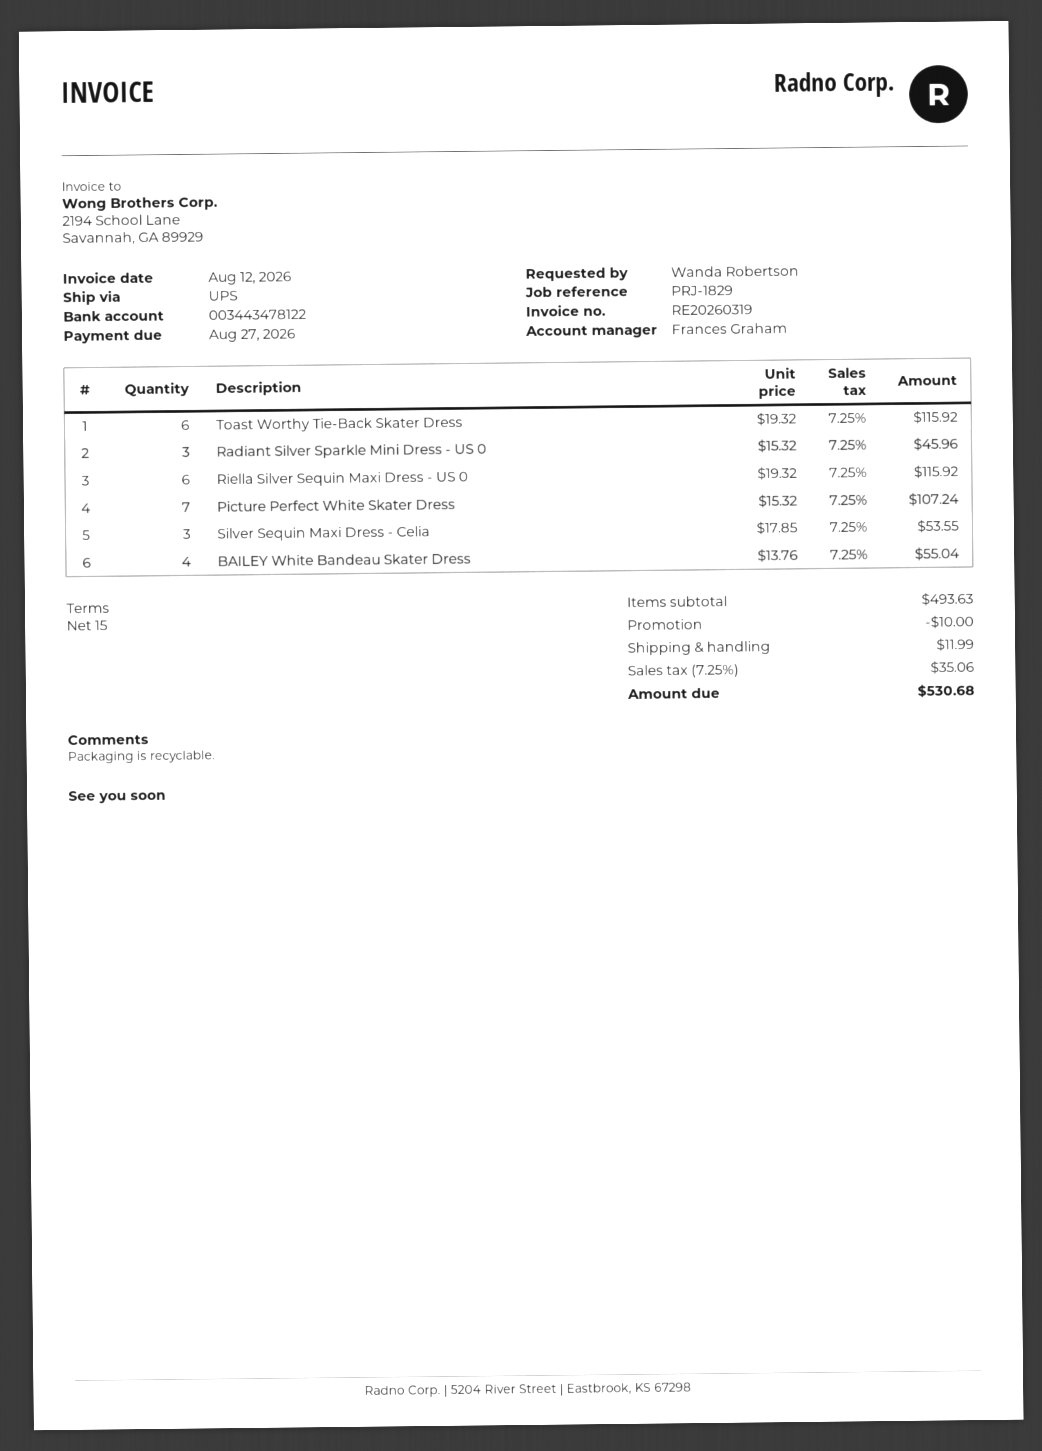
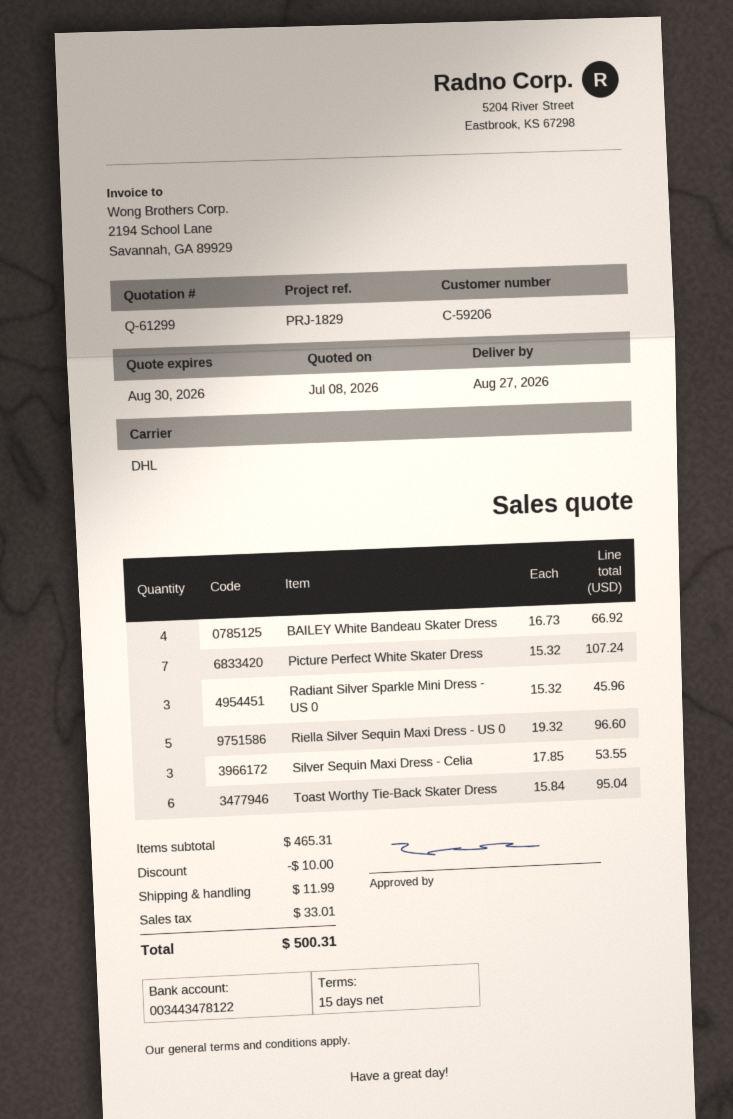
shipping method: UPS -> DHL
Toast Worthy Tie-Back Skater Dress: 6 x 19.32 = 115.92 -> 6 x 15.84 = 95.04
Riella Silver Sequin Maxi Dress - US 0: 6 x 19.32 = 115.92 -> 5 x 19.32 = 96.60
BAILEY White Bandeau Skater Dress: 4 x 13.76 = 55.04 -> 4 x 16.73 = 66.92
subtotal: 493.63 -> 465.31
tax: 35.06 -> 33.01
total: 530.68 -> 500.31

